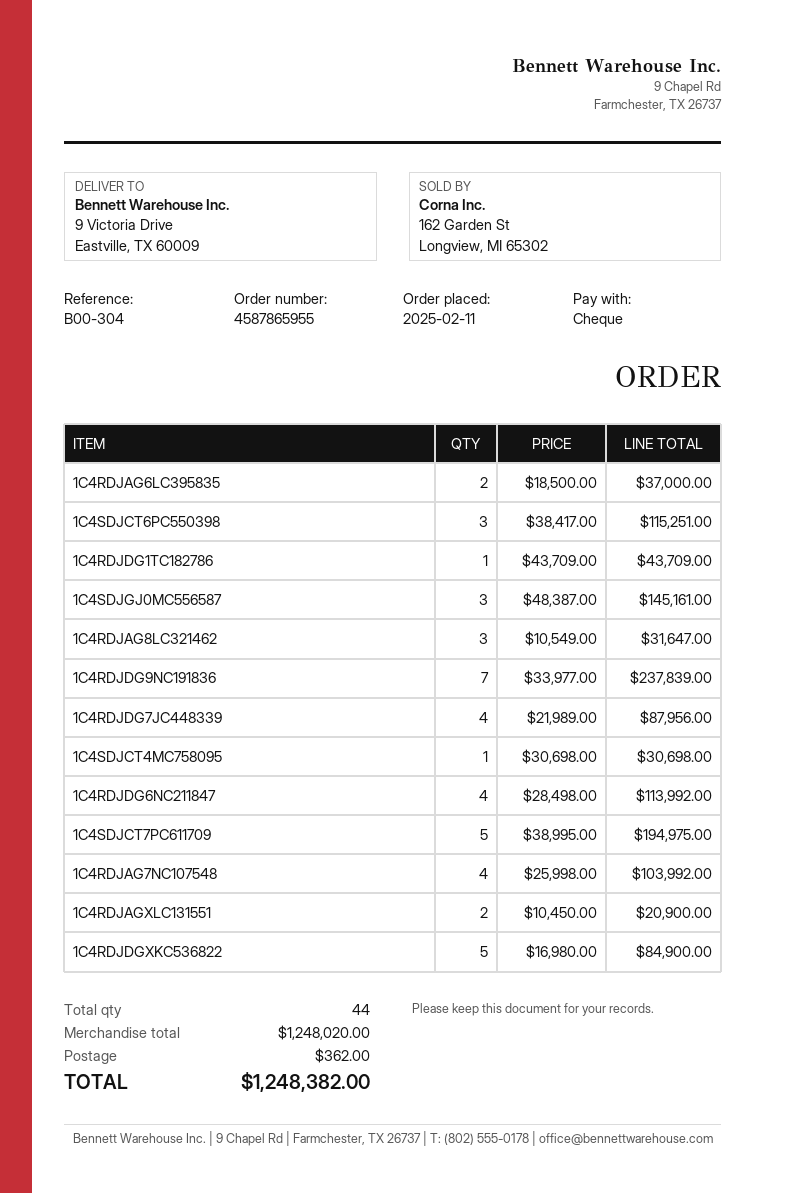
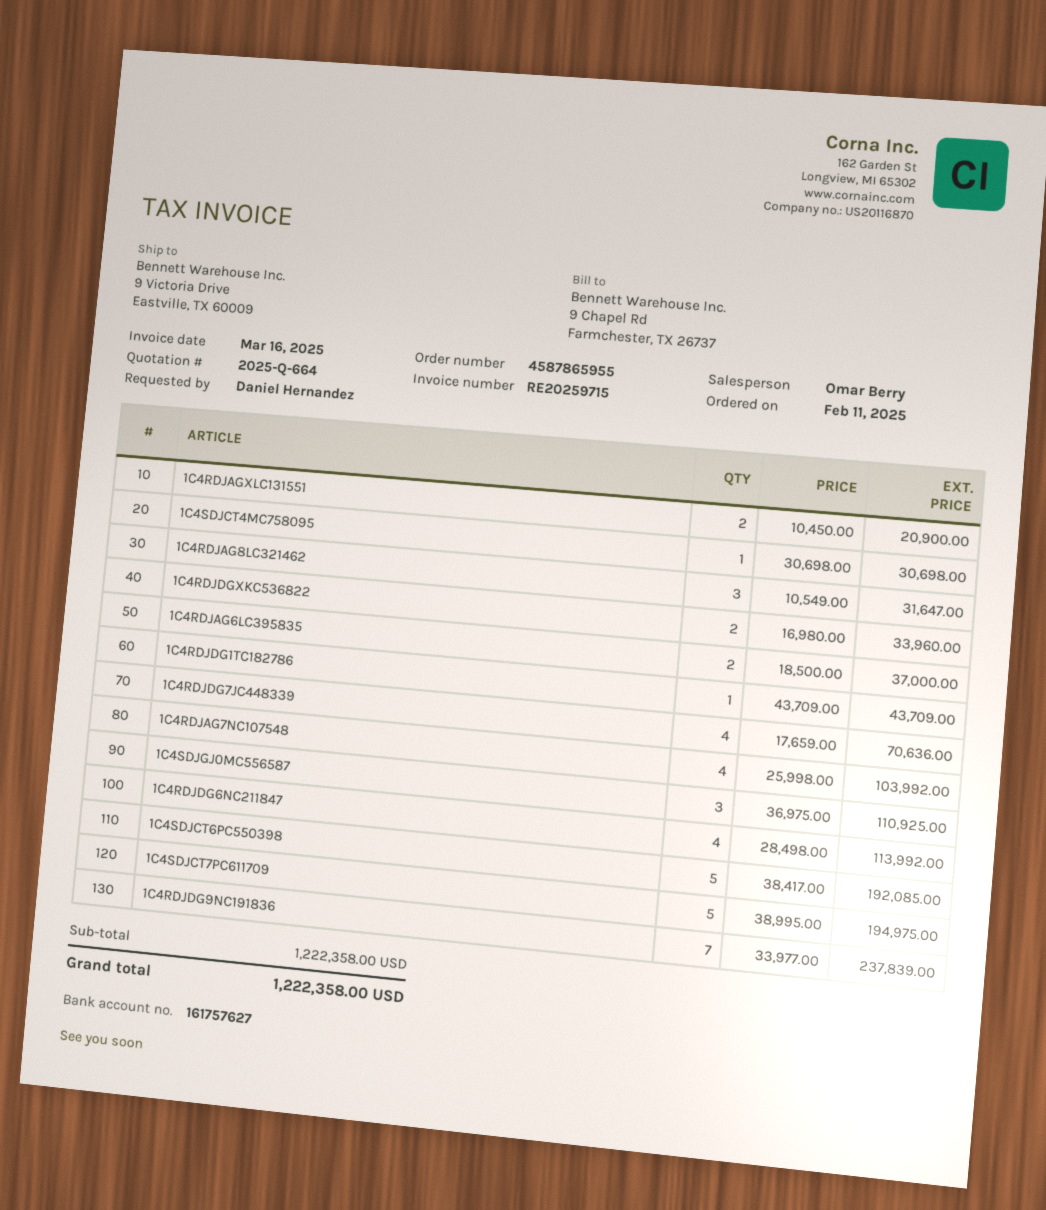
1C4SDJCT6PC550398: 3 x 38417.00 = 115251.00 -> 5 x 38417.00 = 192085.00
1C4SDJGJ0MC556587: 3 x 48387.00 = 145161.00 -> 3 x 36975.00 = 110925.00
1C4RDJDG7JC448339: 4 x 21989.00 = 87956.00 -> 4 x 17659.00 = 70636.00
1C4RDJDGXKC536822: 5 x 16980.00 = 84900.00 -> 2 x 16980.00 = 33960.00
subtotal: 1248020.00 -> 1222358.00
shipping: 362.00 -> none
total: 1248382.00 -> 1222358.00

